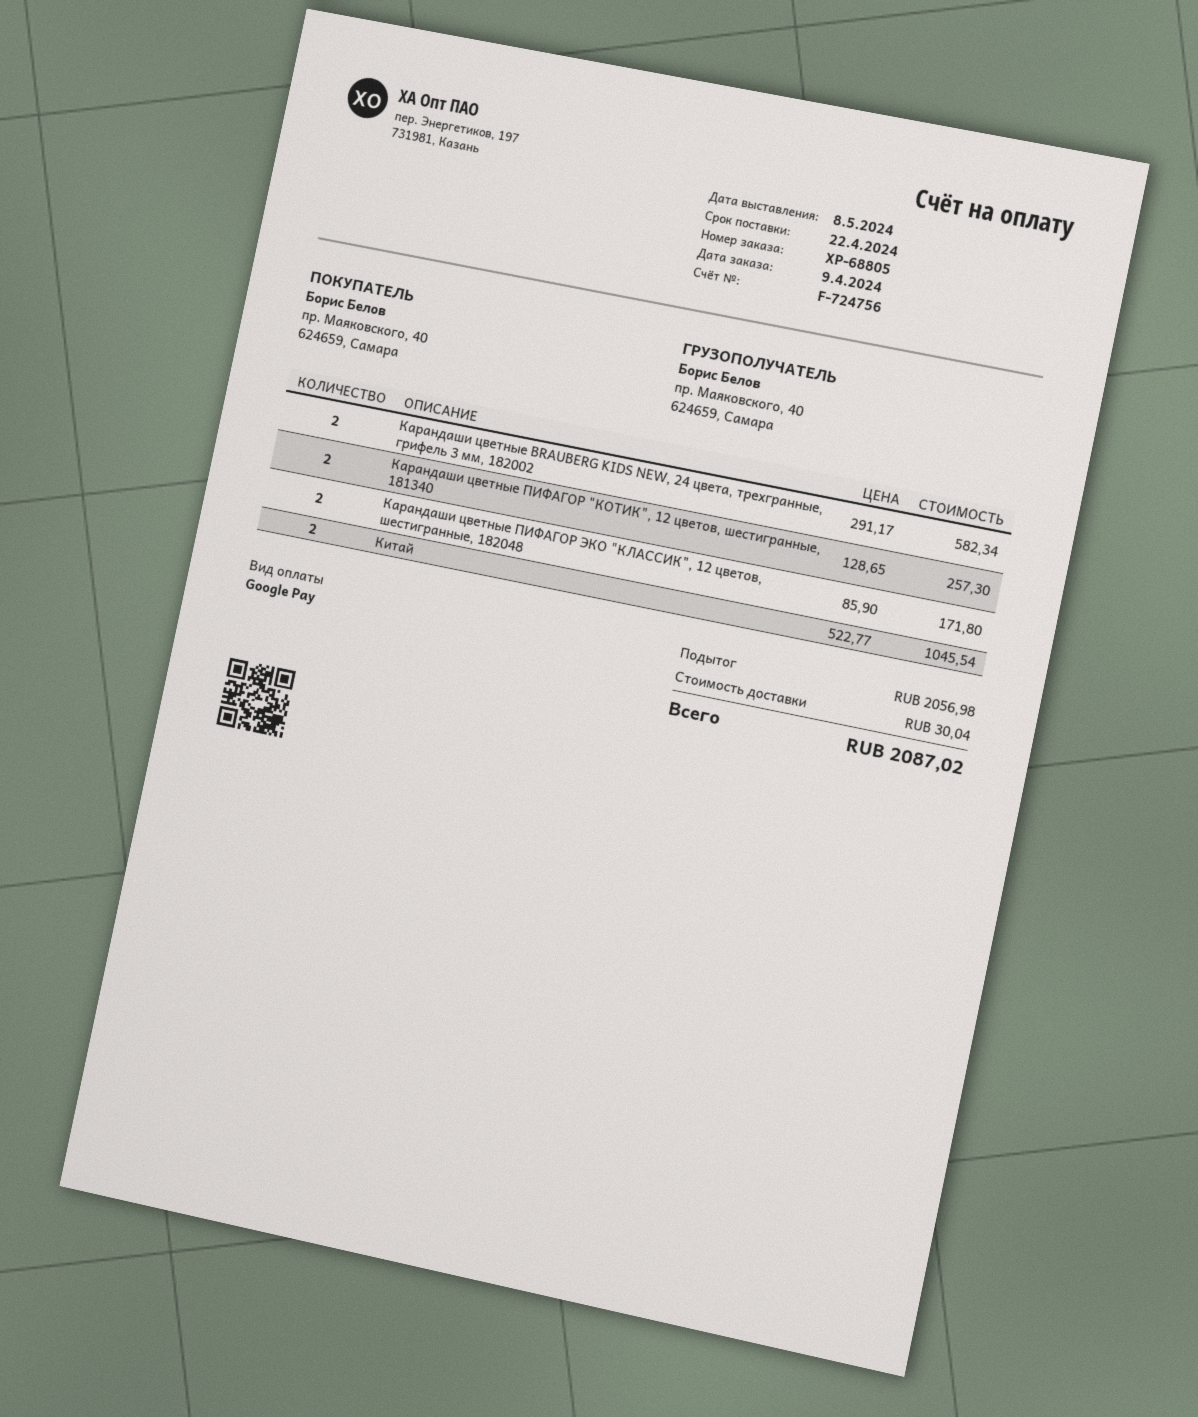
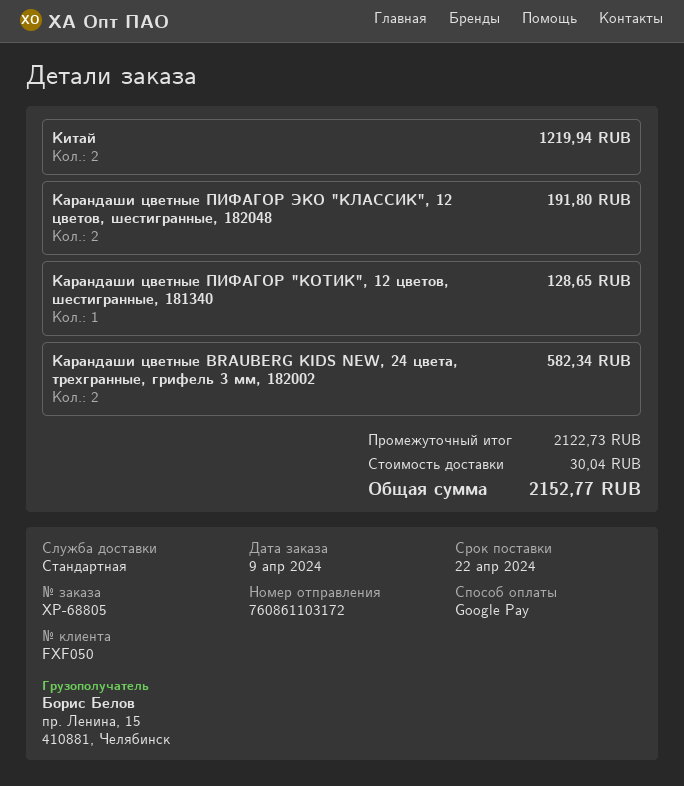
ship to: пр. Маяковского, 40, 624659, Самара -> пр. Ленина, 15, 410881, Челябинск
Карандаши цветные ПИФАГОР "КОТИК", 12 цветов, шестигранные, 181340: 2 for 257.30 -> 1 for 128.65
Карандаши цветные ПИФАГОР ЭКО "КЛАССИК", 12 цветов, шестигранные, 182048: 2 for 171.80 -> 2 for 191.80
Китай: 2 for 1045.54 -> 2 for 1219.94
subtotal: 2056.98 -> 2122.73
total: 2087.02 -> 2152.77

